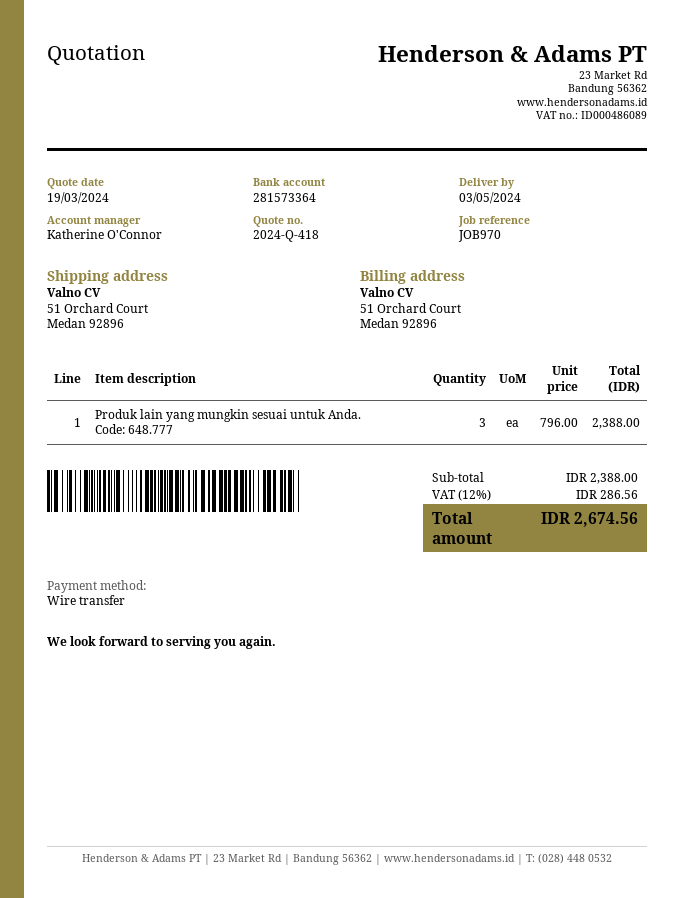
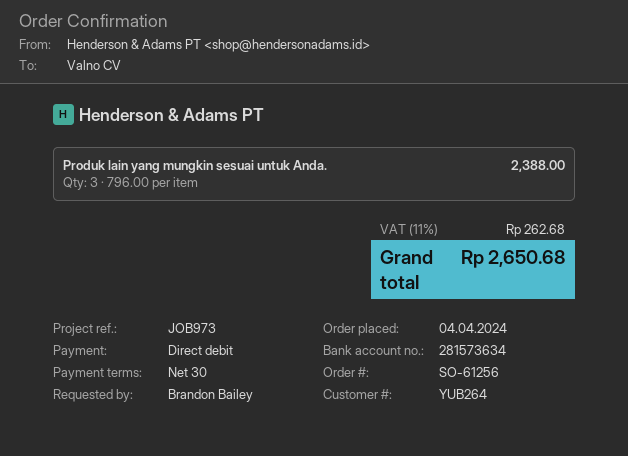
reference: JOB970 -> JOB973
payment method: bank transfer -> direct debit
bank account: 281573364 -> 281573634
tax: 12% = 286.56 -> 11% = 262.68
total: 2674.56 -> 2650.68

